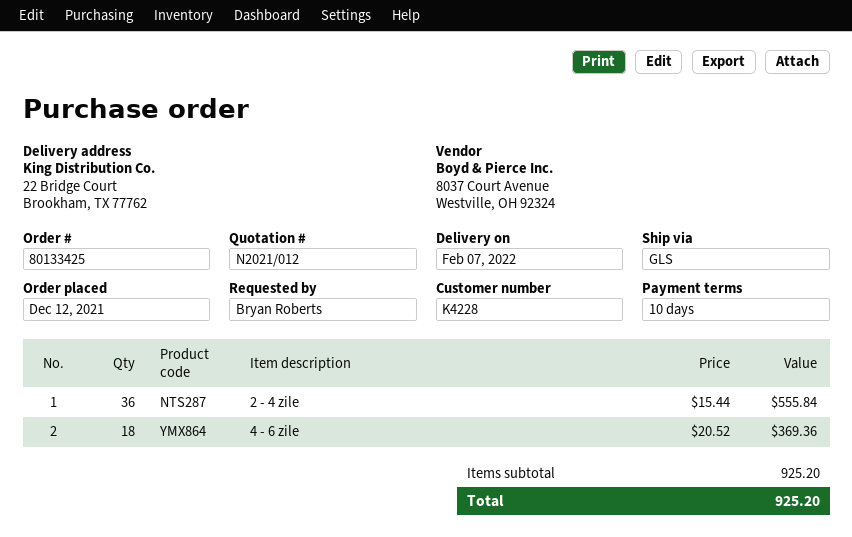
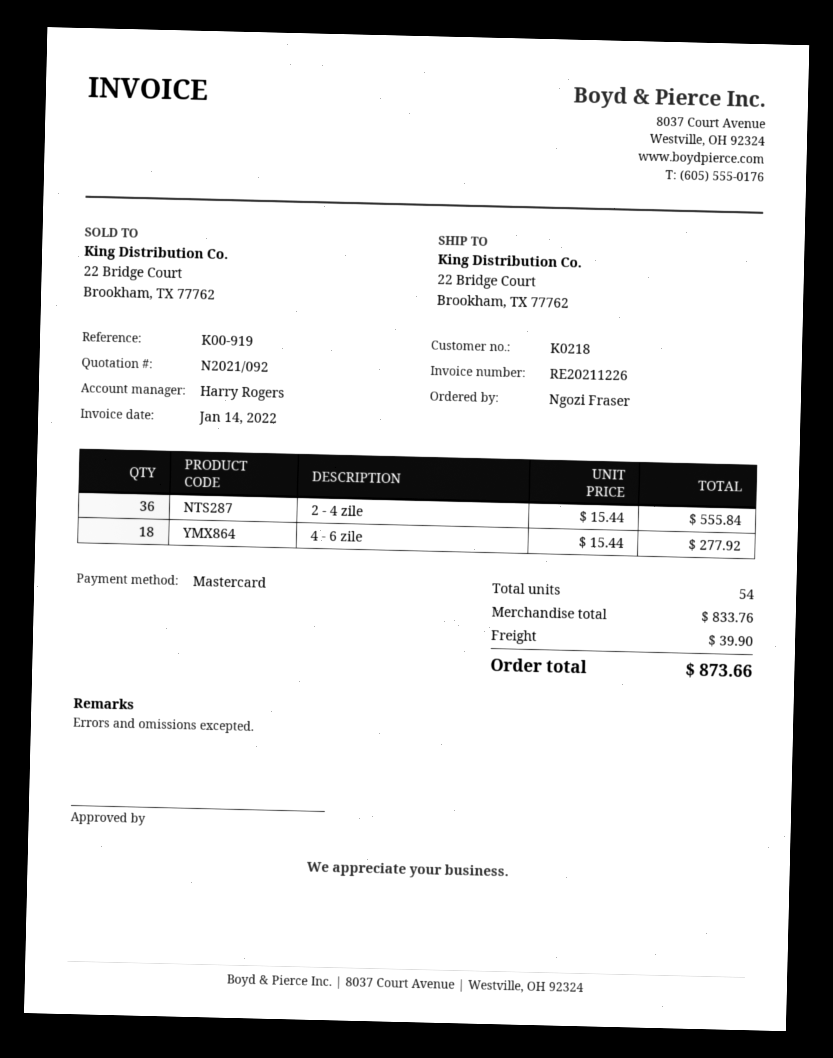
quote number: N2021/012 -> N2021/092
customer number: K4228 -> K0218
ordered by: Bryan Roberts -> Ngozi Fraser
4 - 6 zile: 18 x 20.52 = 369.36 -> 18 x 15.44 = 277.92
subtotal: 925.20 -> 833.76
shipping: none -> 39.90
total: 925.20 -> 873.66

